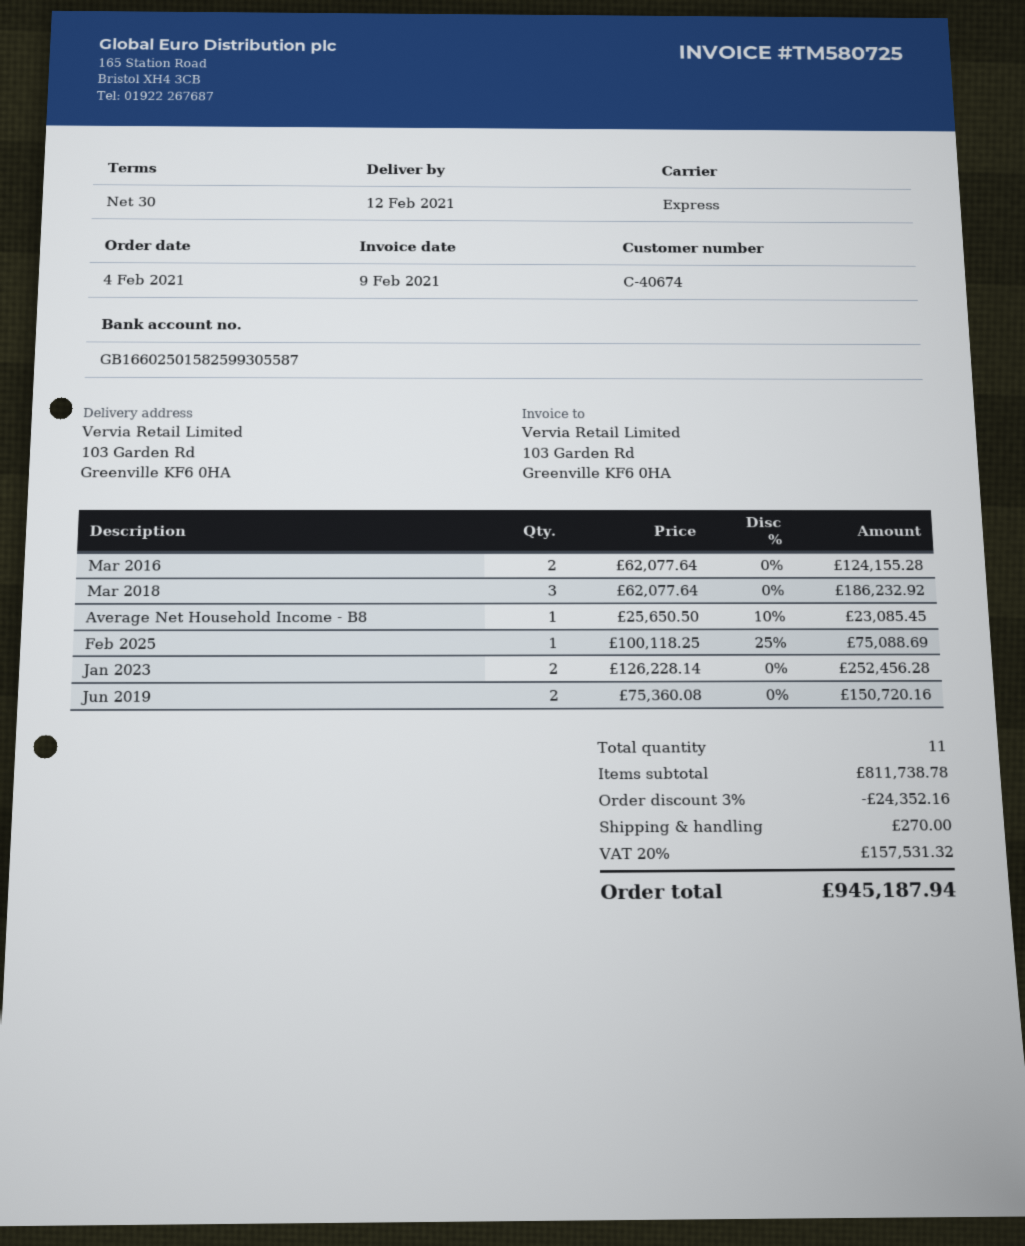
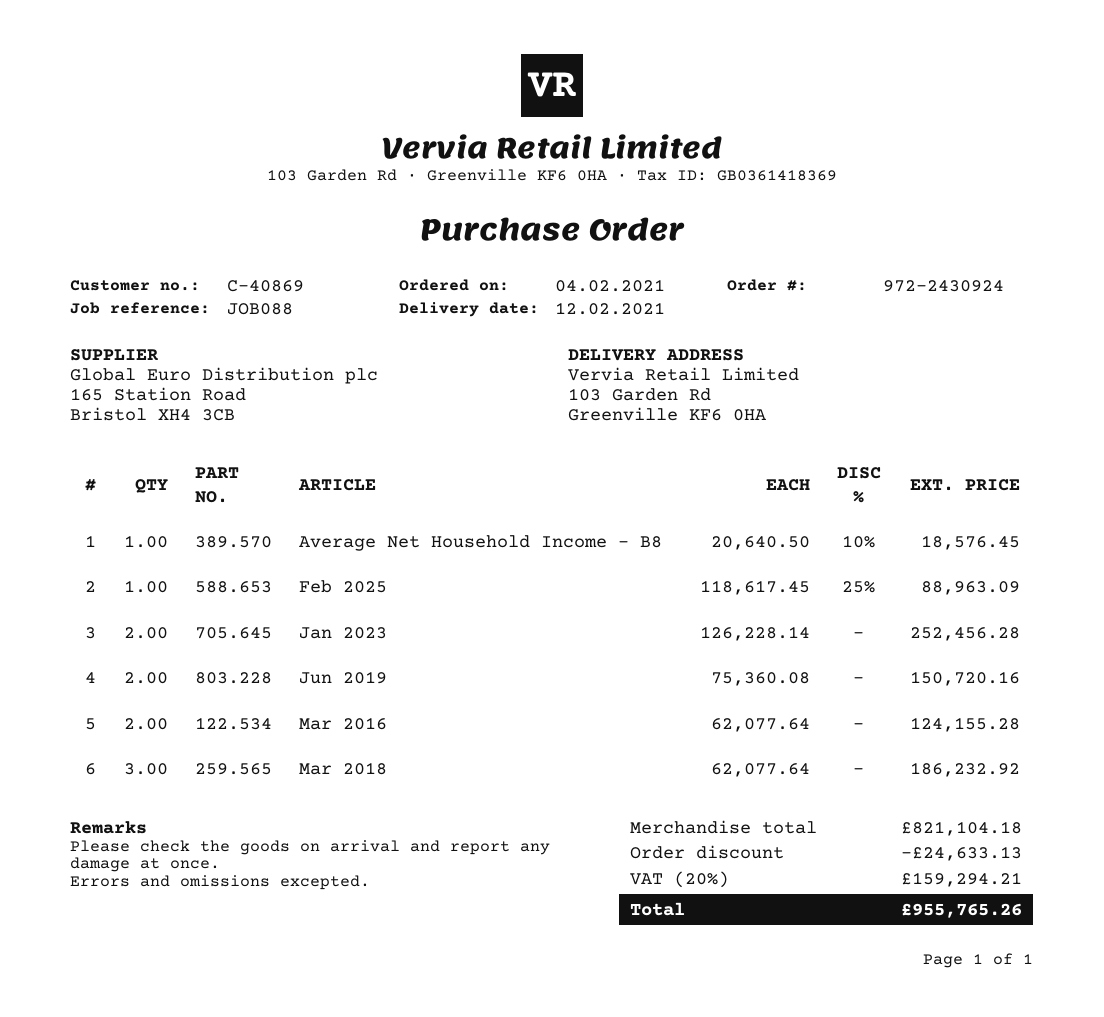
customer number: C-40674 -> C-40869
Average Net Household Income - B8: 1 x 25650.50 - 10% = 23085.45 -> 1 x 20640.50 - 10% = 18576.45
Feb 2025: 1 x 100118.25 - 25% = 75088.69 -> 1 x 118617.45 - 25% = 88963.09
subtotal: 811738.78 -> 821104.18
discount: 24352.16 -> 24633.13
shipping: 270.00 -> none
tax: 20% = 157531.32 -> 20% = 159294.21
total: 945187.94 -> 955765.26

